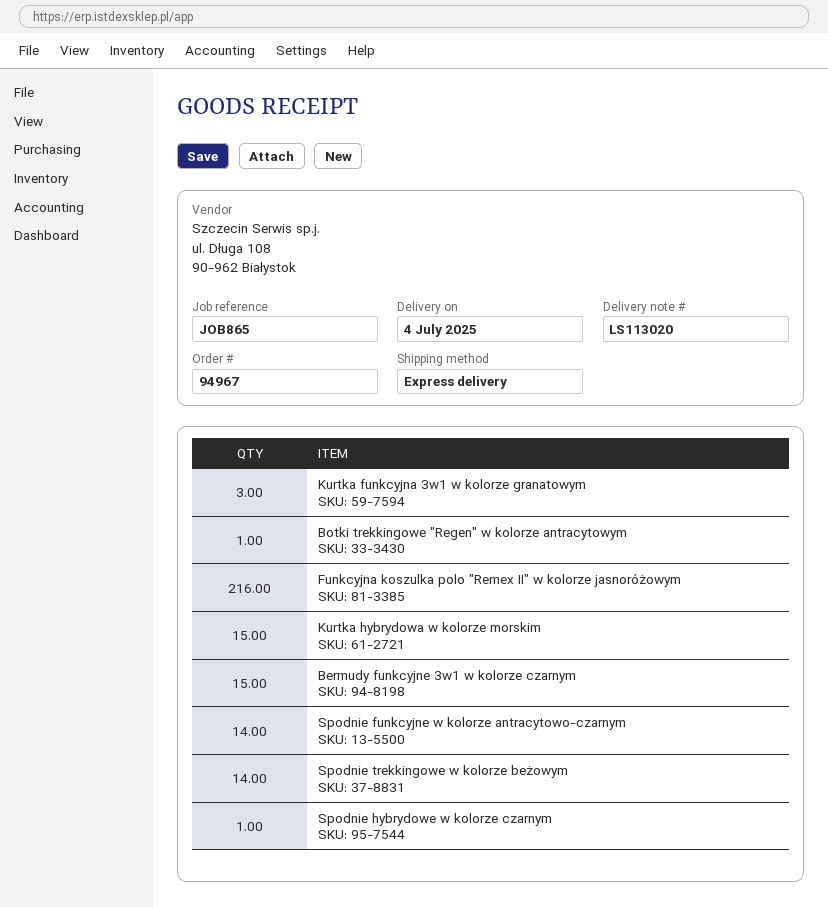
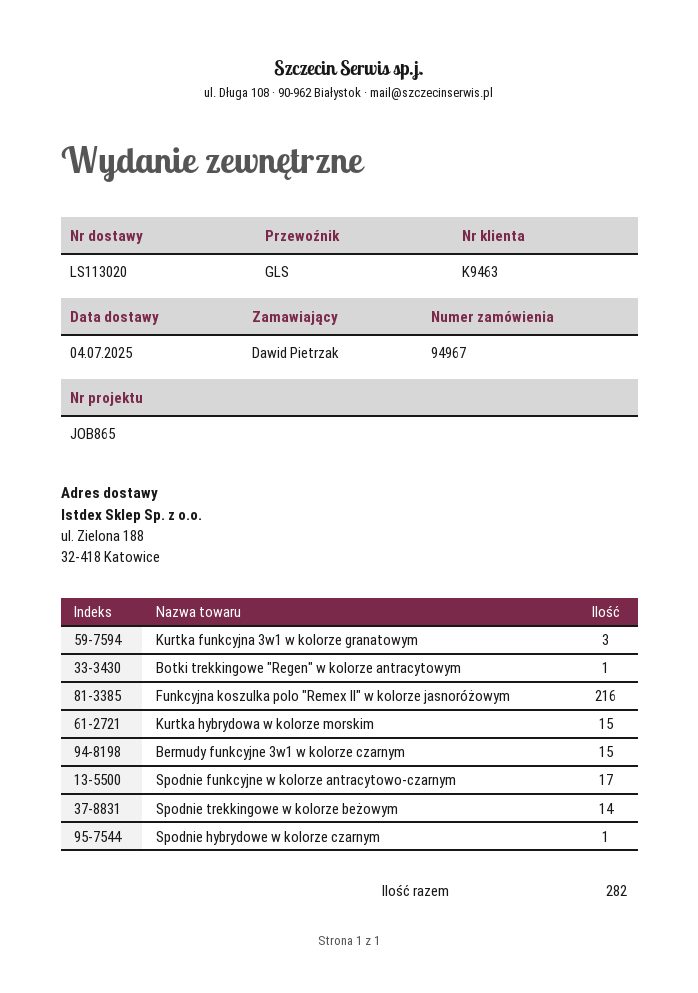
shipping method: express -> GLS
Spodnie funkcyjne w kolorze antracytowo-czarnym: 14 -> 17

